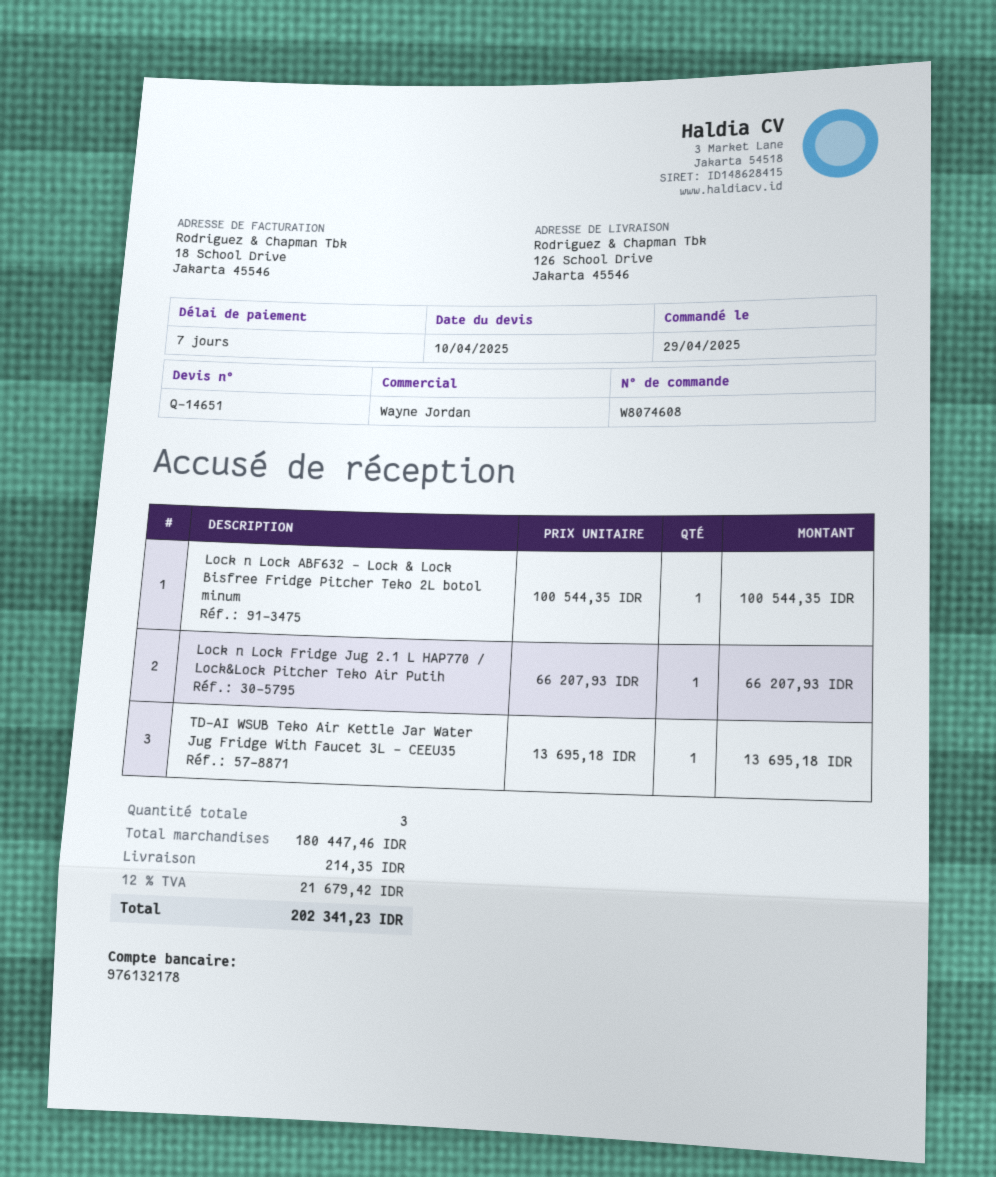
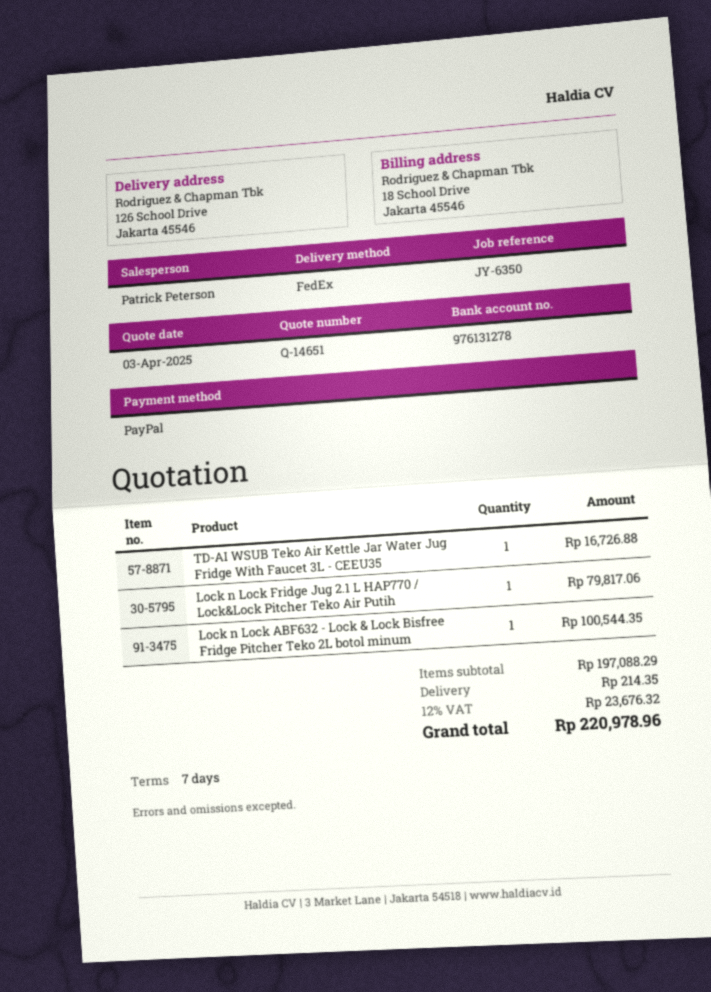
quote date: 2025-04-10 -> 2025-04-03
sales rep: Wayne Jordan -> Patrick Peterson
bank account: 976132178 -> 976131278
Lock n Lock Fridge Jug 2.1 L HAP770 / Lock&Lock Pitcher Teko Air Putih: 1 for 66207.93 -> 1 for 79817.06
TD-AI WSUB Teko Air Kettle Jar Water Jug Fridge With Faucet 3L - CEEU35: 1 for 13695.18 -> 1 for 16726.88
subtotal: 180447.46 -> 197088.29
tax: 12% = 21679.42 -> 12% = 23676.32
total: 202341.23 -> 220978.96

